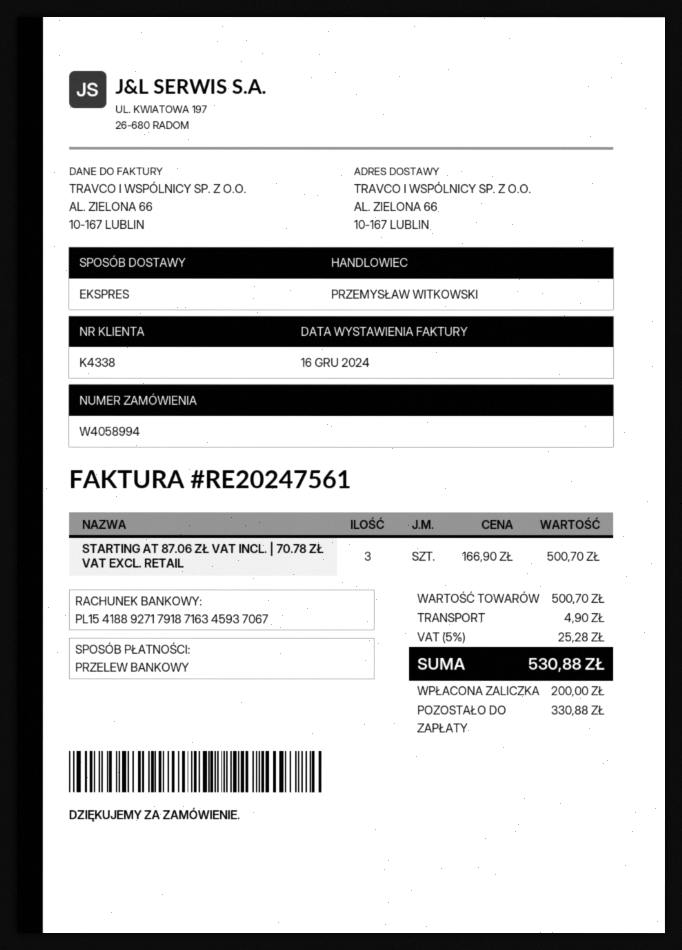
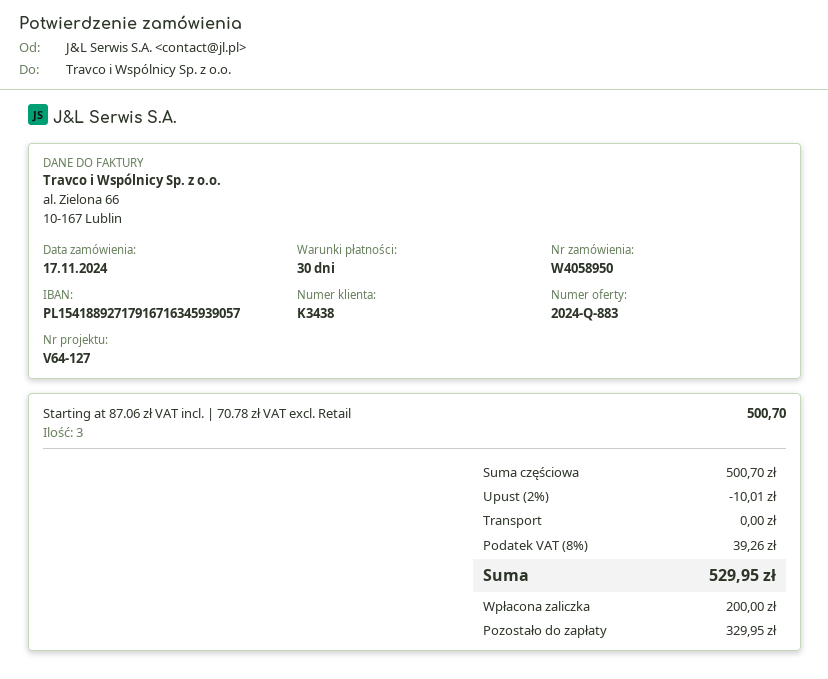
order number: W4058994 -> W4058950
customer number: K4338 -> K3438
bank account: PL15418892717918716345937067 -> PL15418892717916716345939057
discount: none -> 2% = 10.01
shipping: 4.90 -> 0.00
tax: 5% = 25.28 -> 8% = 39.26
total: 530.88 -> 529.95
balance: 330.88 -> 329.95

